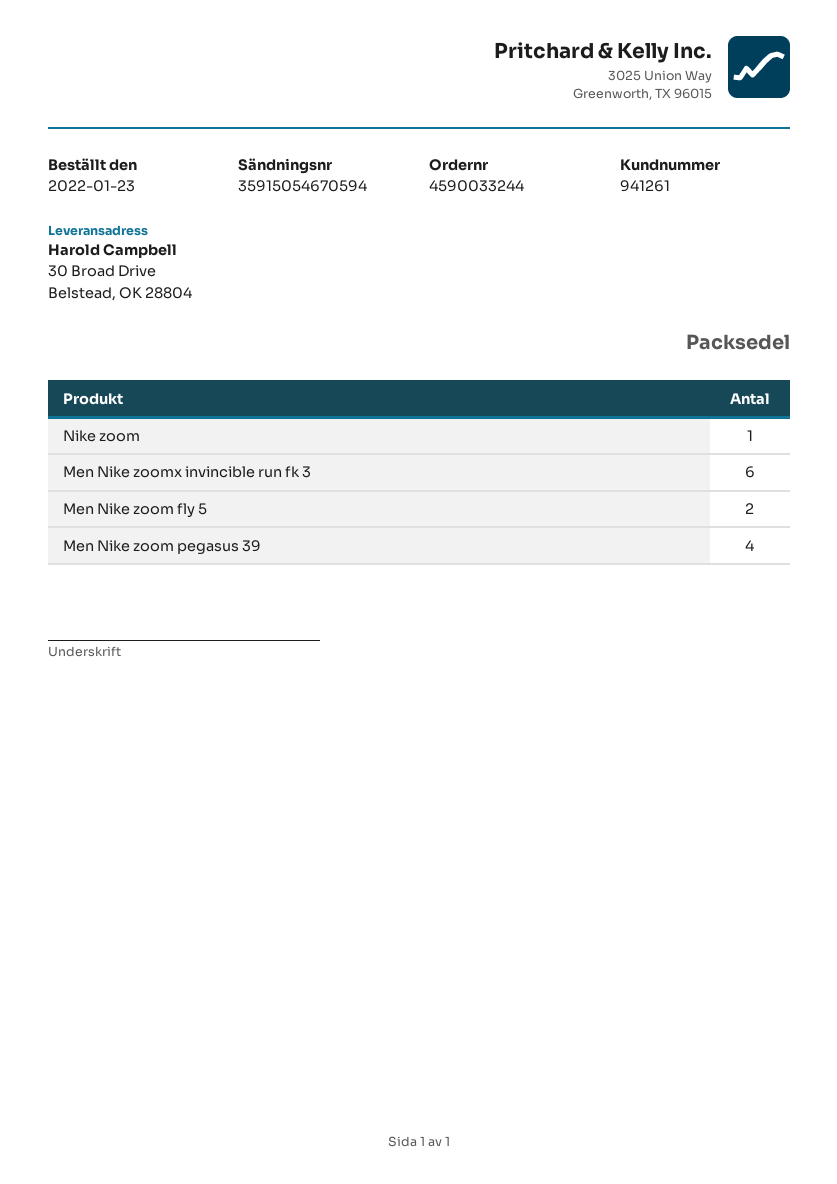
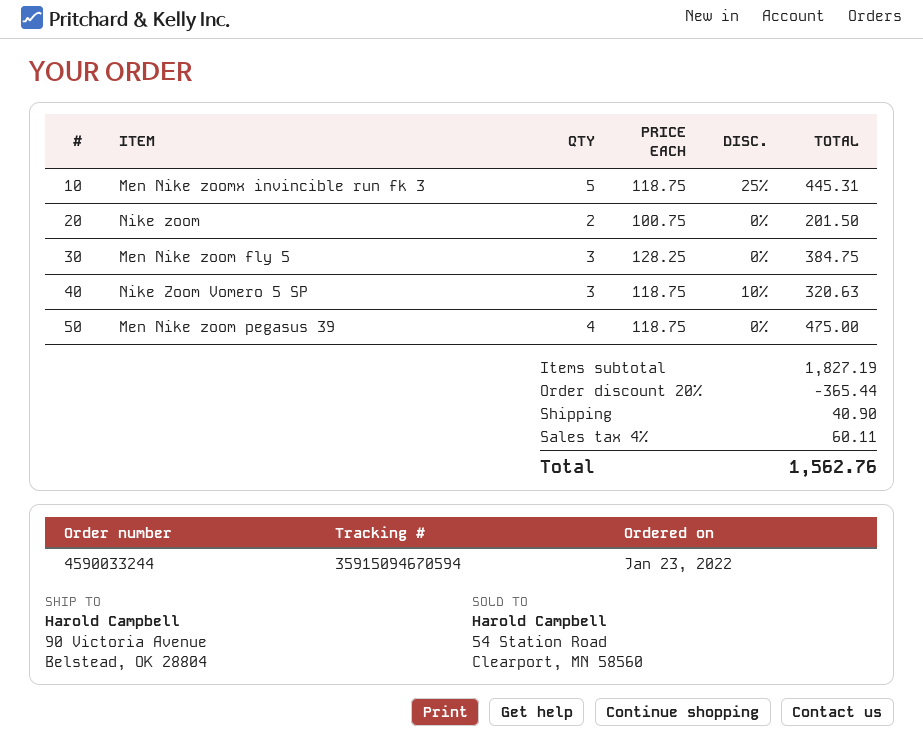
tracking number: 35915054670594 -> 35915094670594
ship to: 30 Broad Drive, Belstead, OK 28804 -> 90 Victoria Avenue, Belstead, OK 28804
Nike zoom: 1 -> 2
Men Nike zoomx invincible run fk 3: 6 -> 5
Men Nike zoom fly 5: 2 -> 3
Nike Zoom Vomero 5 SP: none -> 3

